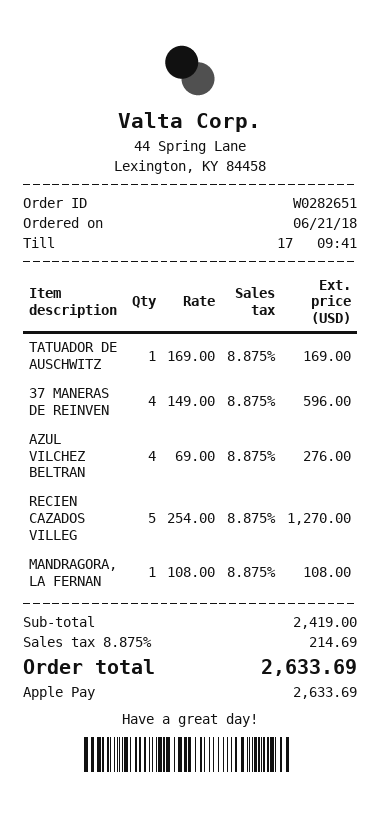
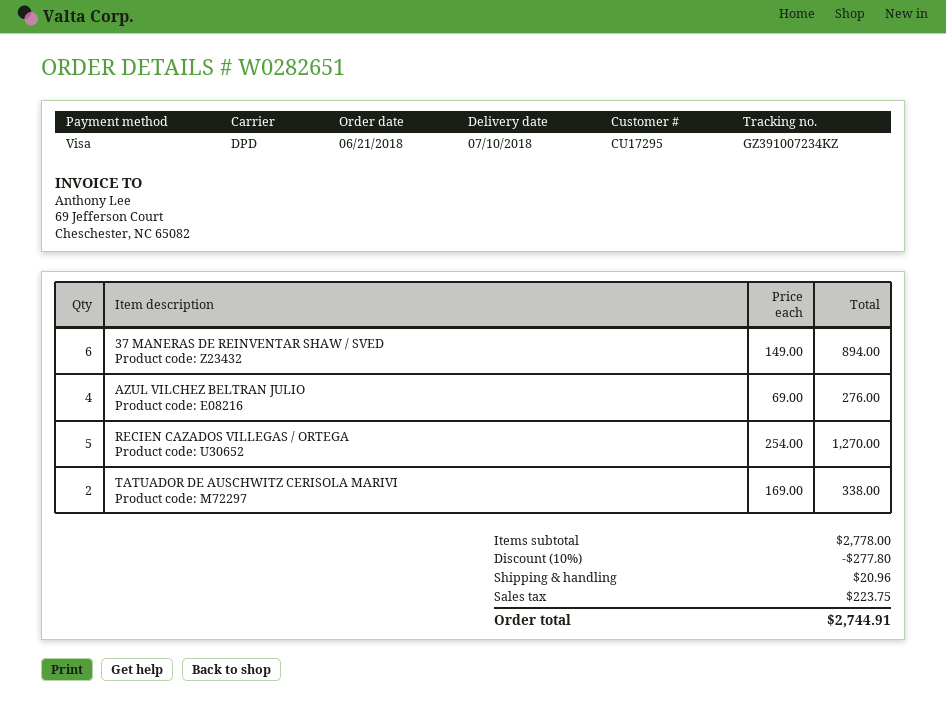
payment method: Apple Pay -> Visa
TATUADOR DE AUSCHWITZ: 1 x 169.00 = 169.00 -> 2 x 169.00 = 338.00
37 MANERAS DE REINVEN: 4 x 149.00 = 596.00 -> 6 x 149.00 = 894.00
MANDRAGORA, LA FERNAN: 1 x 108.00 = 108.00 -> none
subtotal: 2419.00 -> 2778.00
discount: none -> 10% = 277.80
shipping: none -> 20.96
tax: 214.69 -> 223.75
total: 2633.69 -> 2744.91

